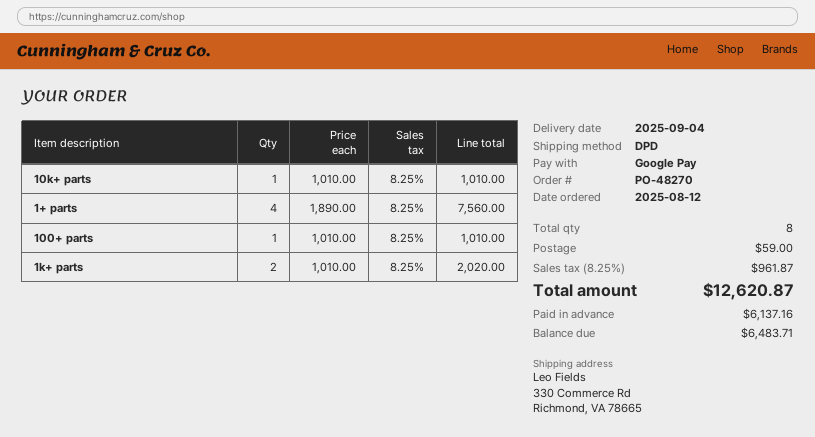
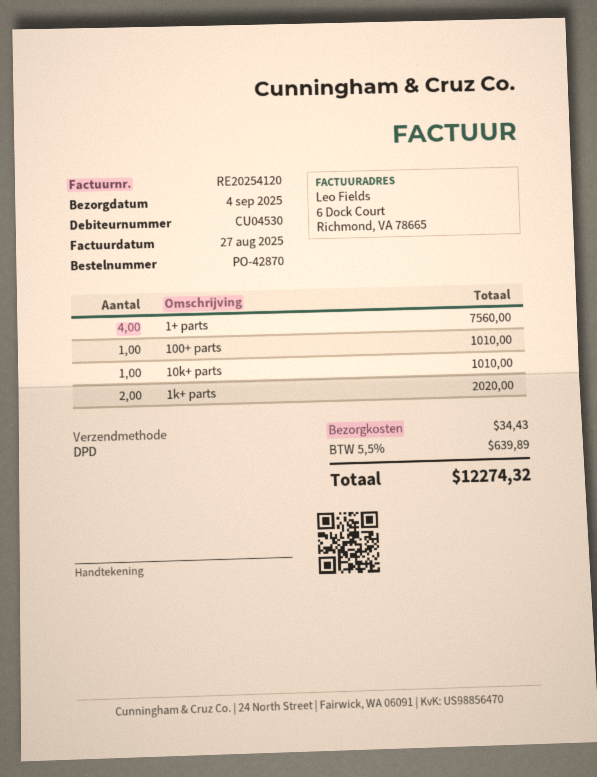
order number: PO-48270 -> PO-42870
shipping: 59.00 -> 34.43
tax: 8.25% = 961.87 -> 5.5% = 639.89
total: 12620.87 -> 12274.32

